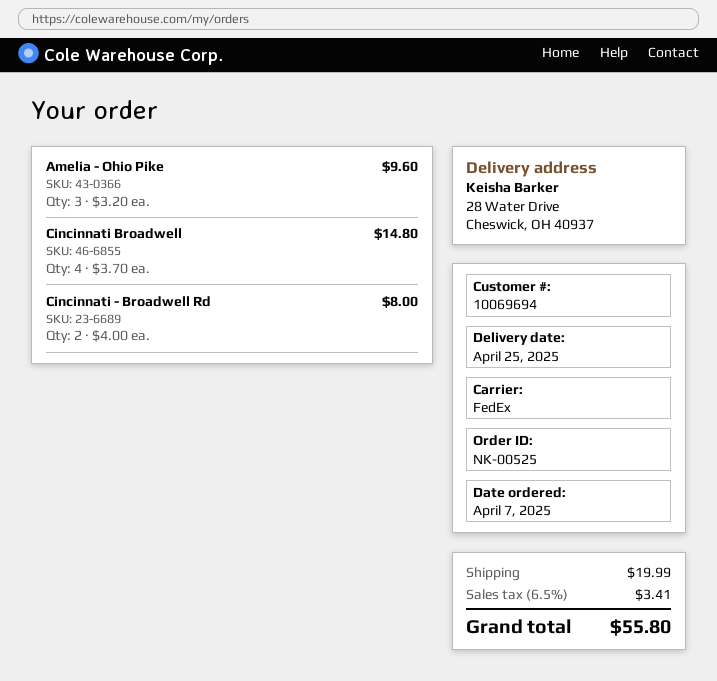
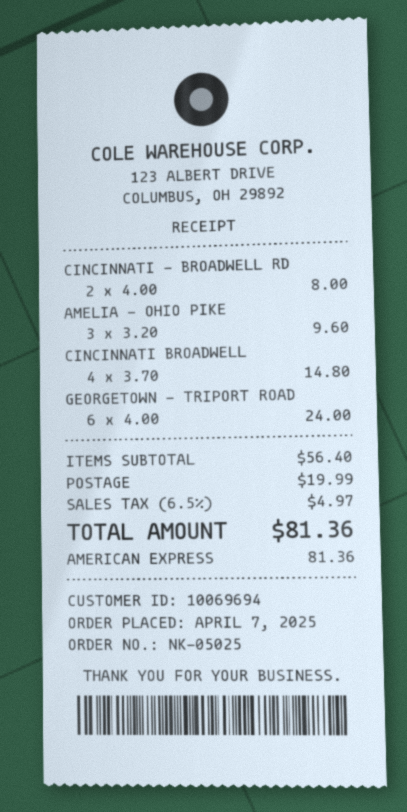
order number: NK-00525 -> NK-05025
GEORGETOWN - TRIPORT ROAD: none -> 6 x 4.00 = 24.00
tax: 6.5% = 3.41 -> 6.5% = 4.97
total: 55.80 -> 81.36

